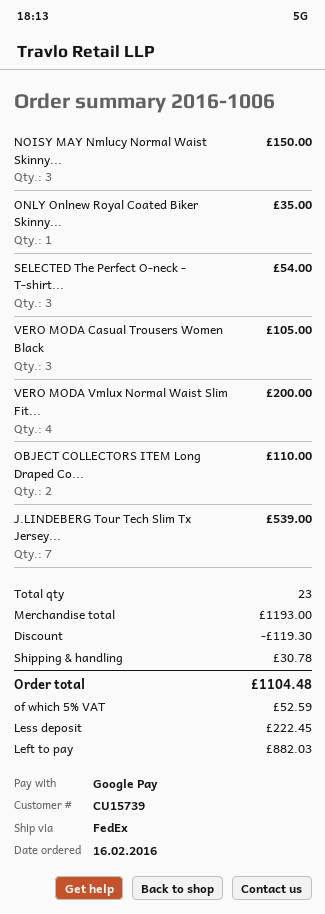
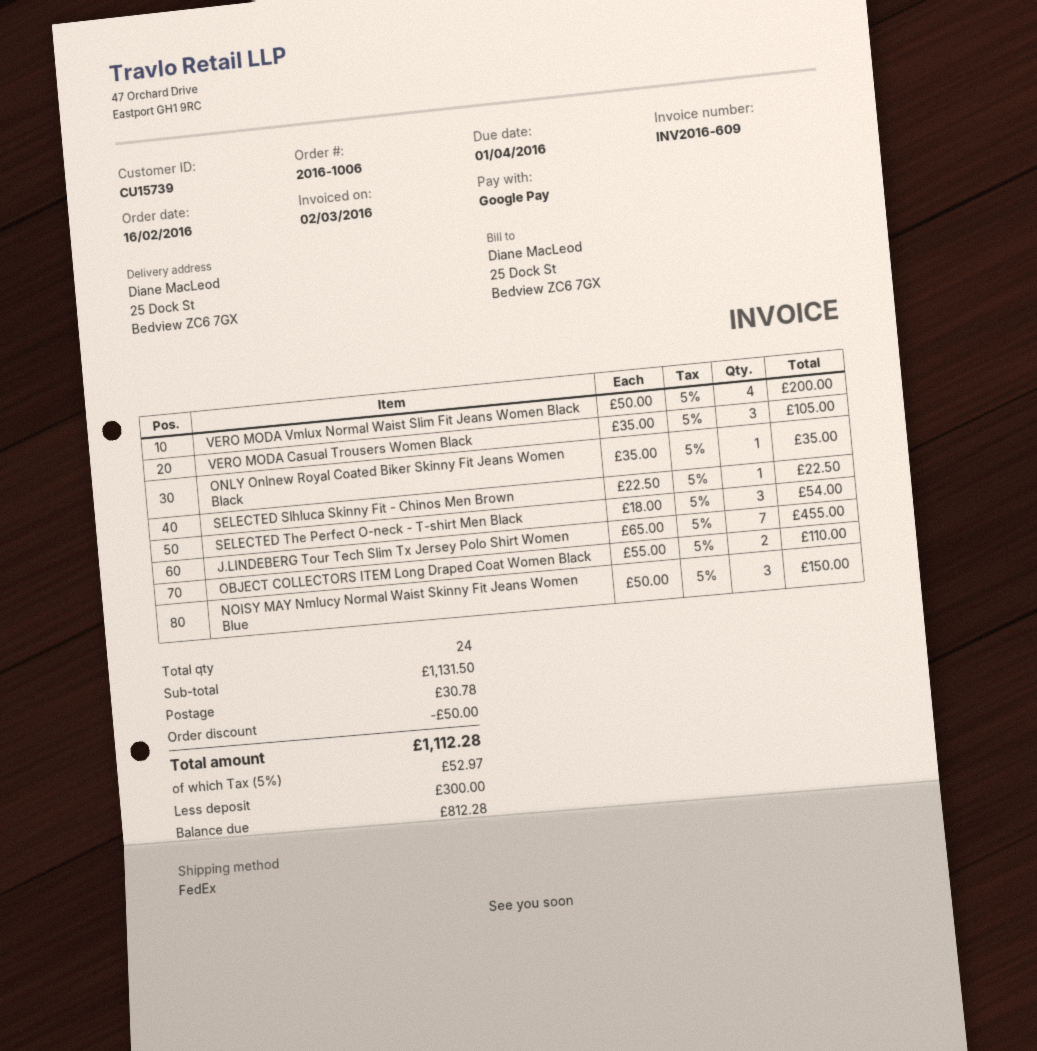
J.LINDEBERG Tour Tech Slim Tx Jersey...: 7 for 539.00 -> 7 for 455.00
SELECTED Slhluca Skinny Fit - Chinos Men Brown: none -> 1 for 22.50
total quantity: 23 -> 24
subtotal: 1193.00 -> 1131.50
discount: 119.30 -> 50.00
tax: 5% = 52.59 -> 5% = 52.97
total: 1104.48 -> 1112.28
deposit: 222.45 -> 300.00
balance: 882.03 -> 812.28

